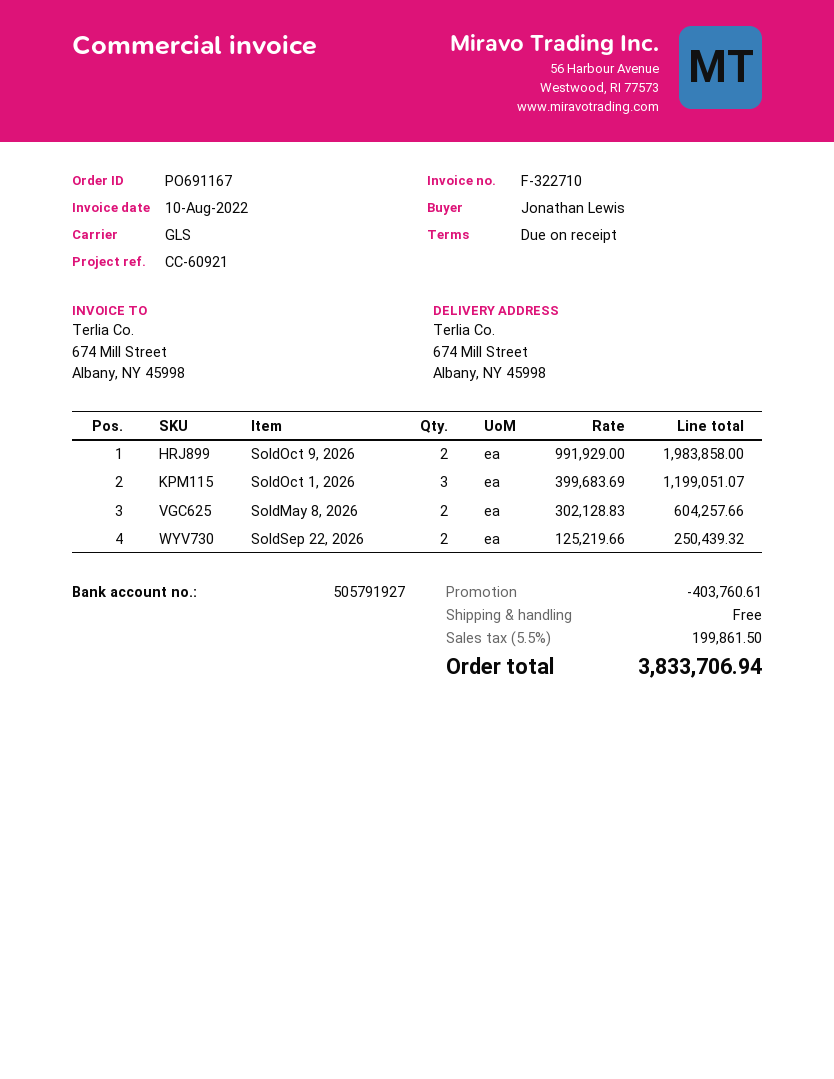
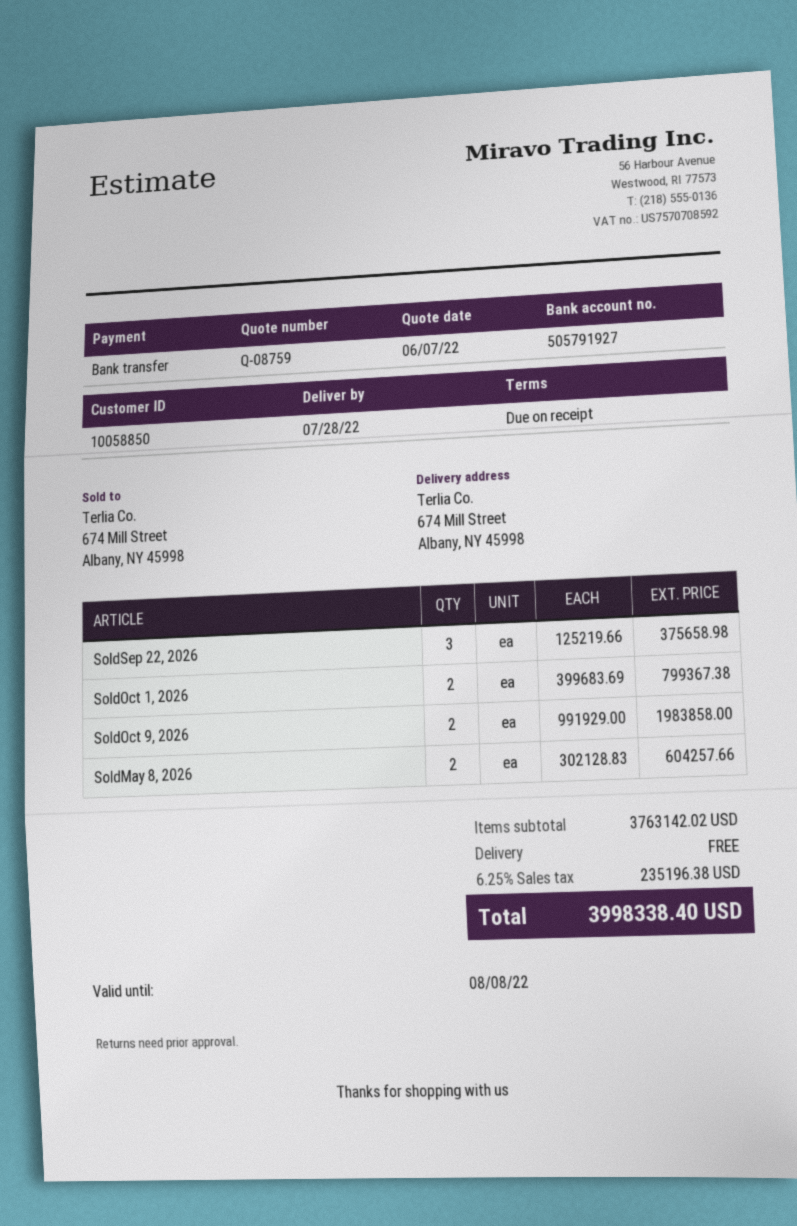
SoldOct 1, 2026: 3 x 399683.69 = 1199051.07 -> 2 x 399683.69 = 799367.38
SoldSep 22, 2026: 2 x 125219.66 = 250439.32 -> 3 x 125219.66 = 375658.98
discount: 403760.61 -> none
tax: 5.5% = 199861.50 -> 6.25% = 235196.38
total: 3833706.94 -> 3998338.40

